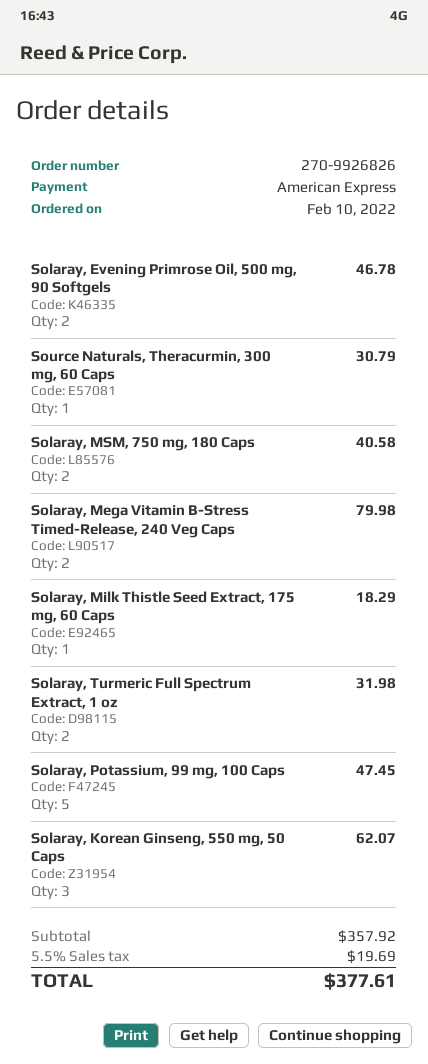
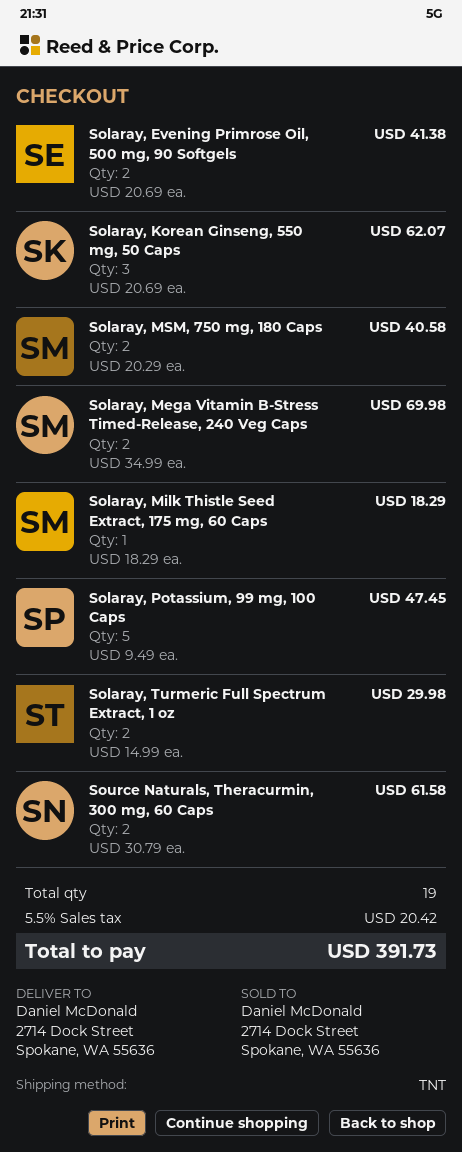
Solaray, Evening Primrose Oil, 500 mg, 90 Softgels: 2 for 46.78 -> 2 for 41.38
Source Naturals, Theracurmin, 300 mg, 60 Caps: 1 for 30.79 -> 2 for 61.58
Solaray, Mega Vitamin B-Stress Timed-Release, 240 Veg Caps: 2 for 79.98 -> 2 for 69.98
Solaray, Turmeric Full Spectrum Extract, 1 oz: 2 for 31.98 -> 2 for 29.98
tax: 5.5% = 19.69 -> 5.5% = 20.42
total: 377.61 -> 391.73

